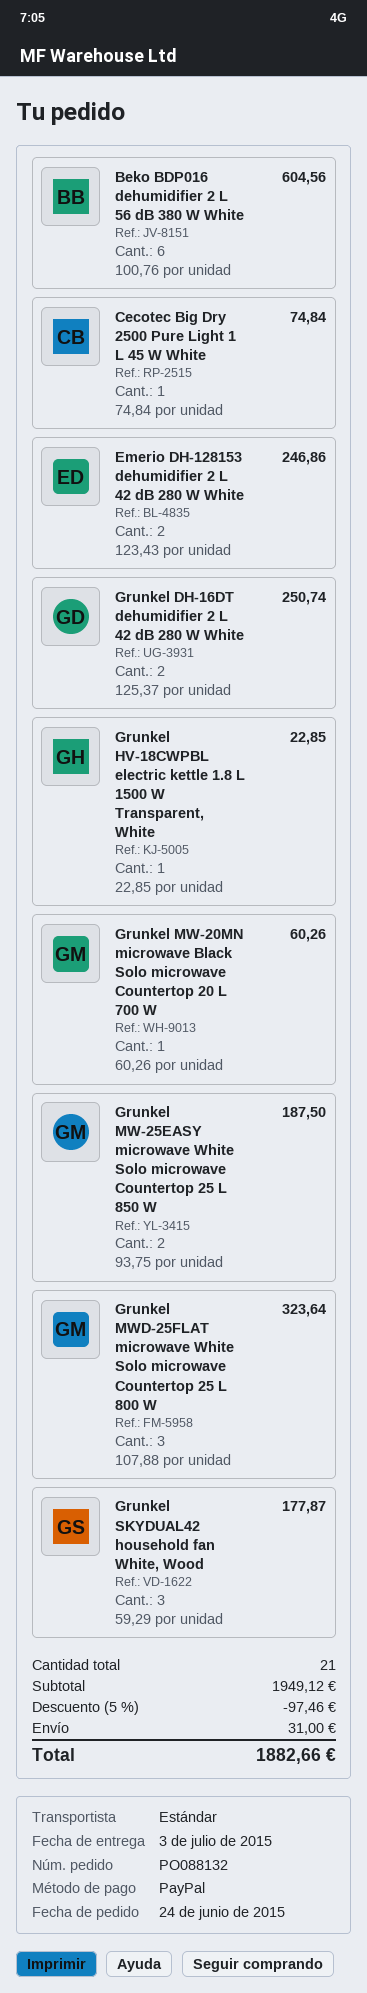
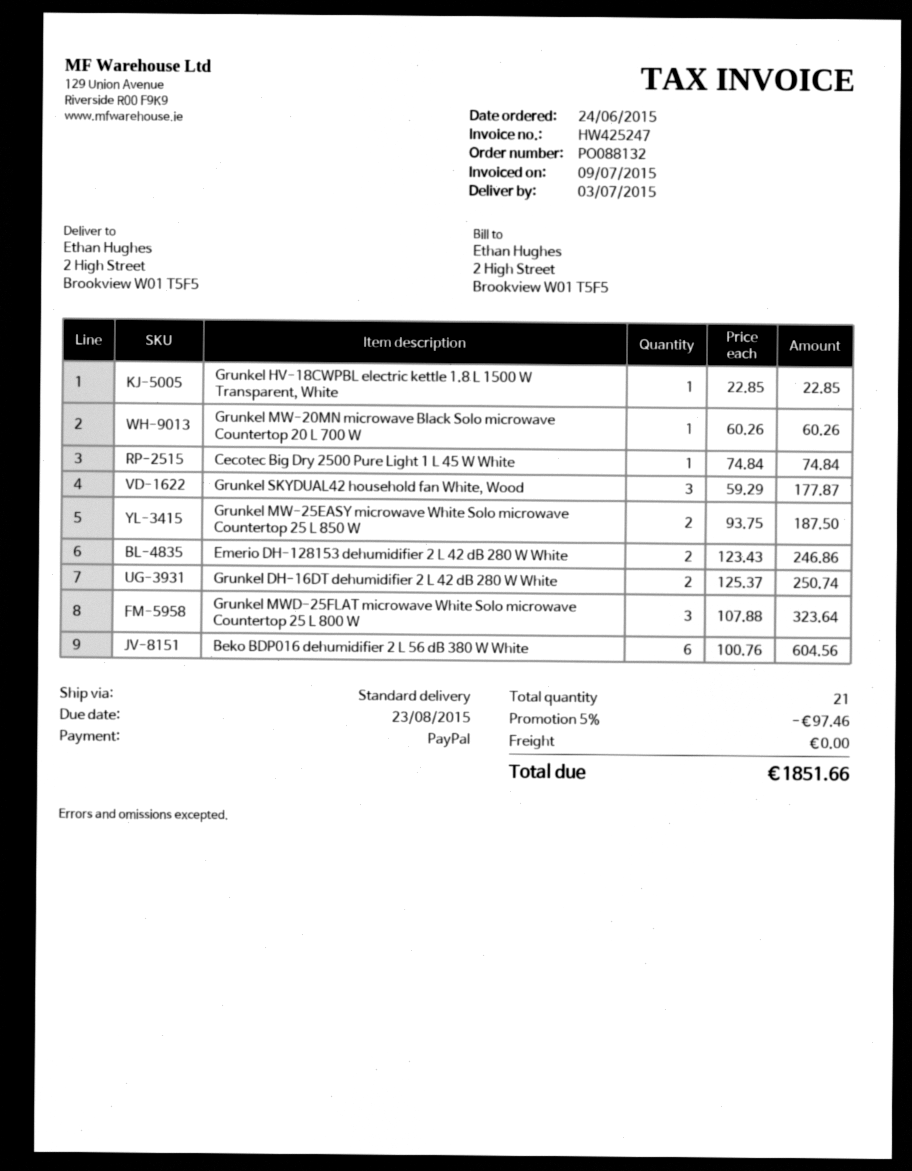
shipping: 31.00 -> 0.00
total: 1882.66 -> 1851.66

